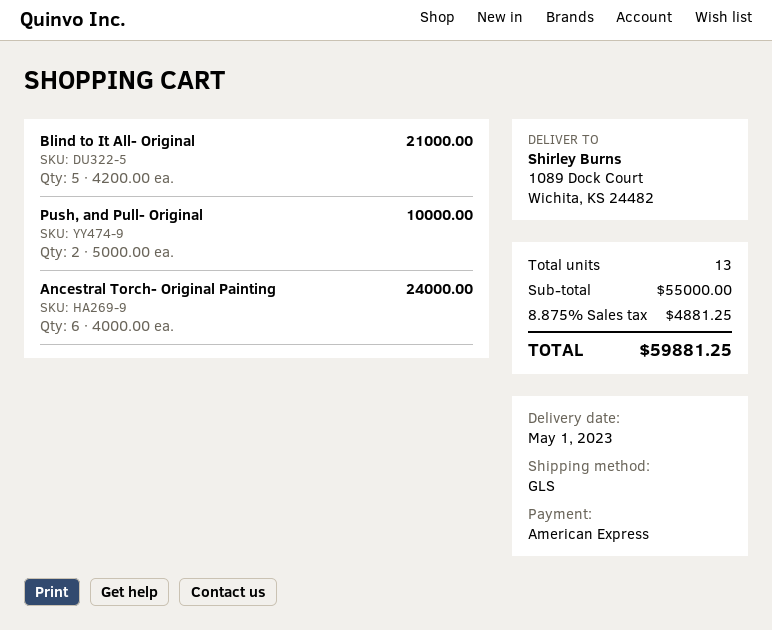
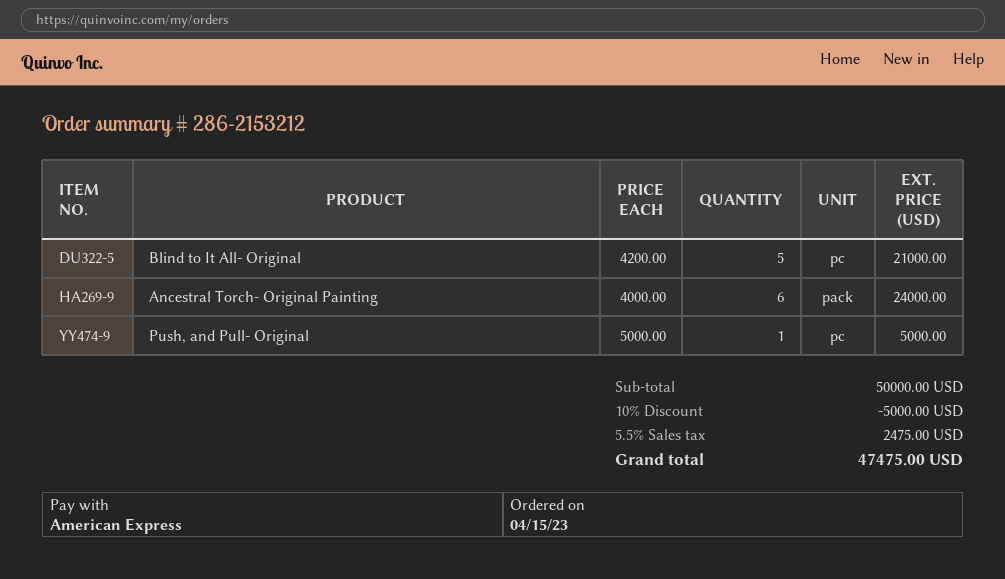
Push, and Pull- Original: 2 x 5000.00 = 10000.00 -> 1 x 5000.00 = 5000.00
subtotal: 55000.00 -> 50000.00
discount: none -> 10% = 5000.00
tax: 8.875% = 4881.25 -> 5.5% = 2475.00
total: 59881.25 -> 47475.00

